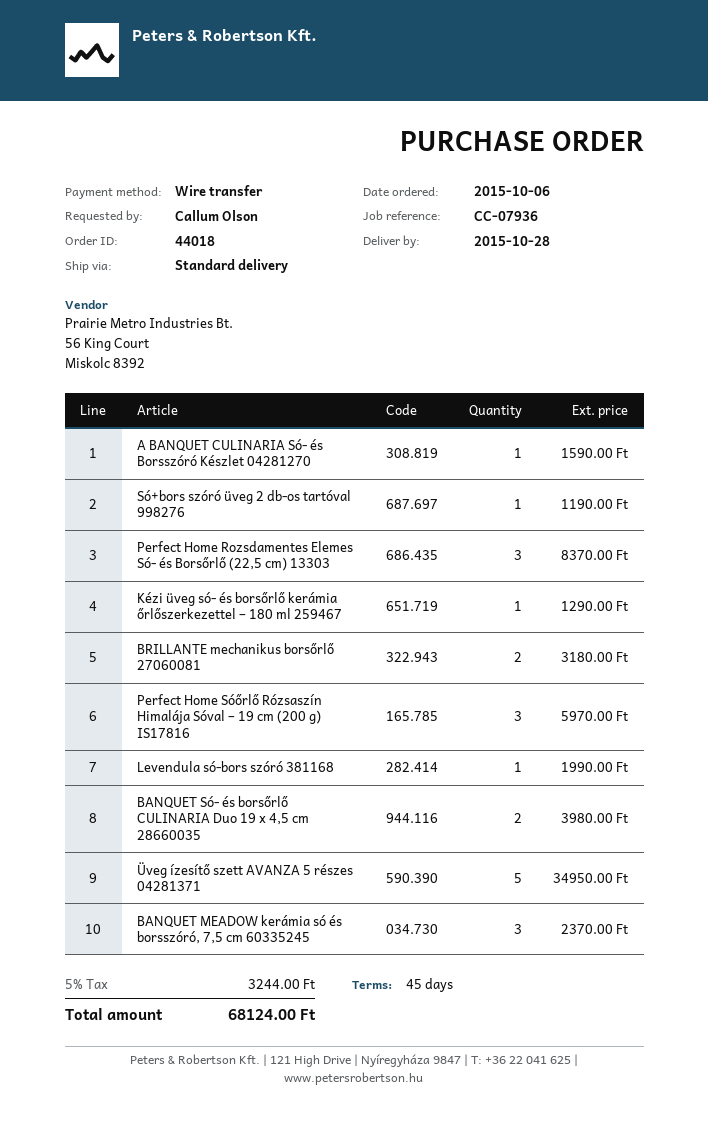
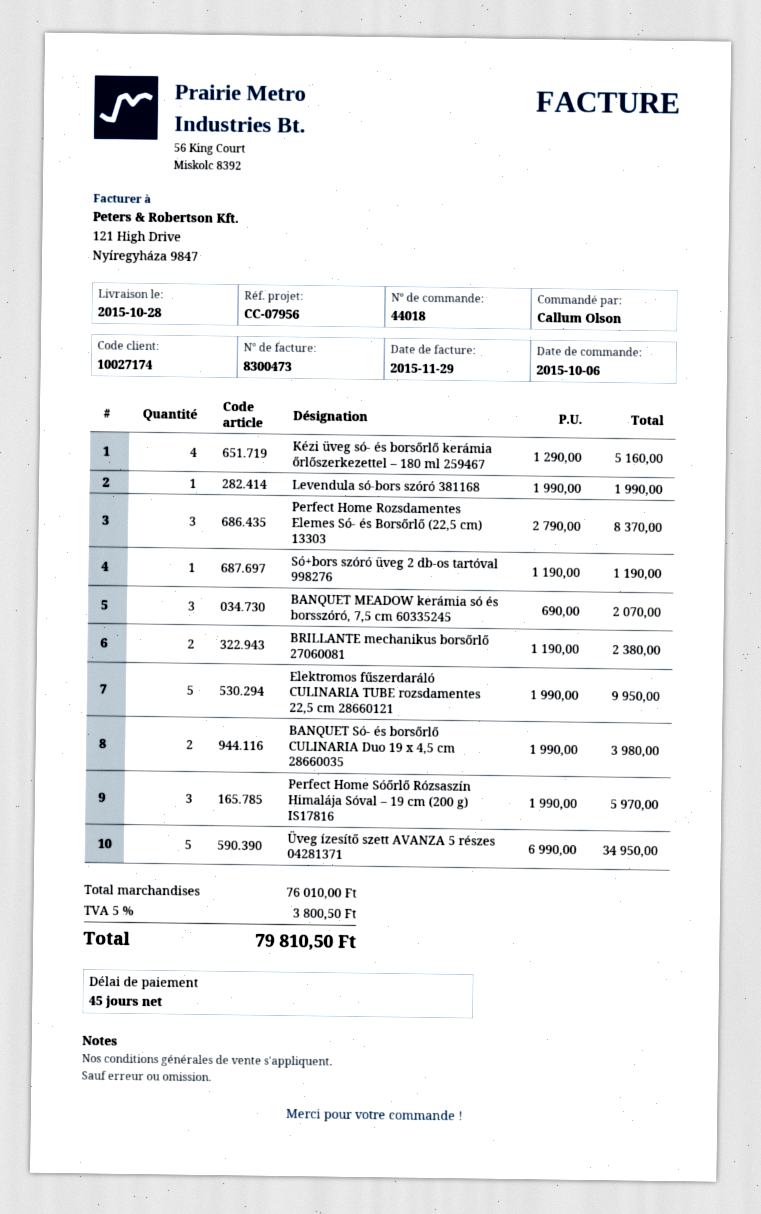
reference: CC-07936 -> CC-07956
A BANQUET CULINARIA Só- és Borsszóró Készlet 04281270: 1 for 1590.00 -> none
Kézi üveg só- és borsőrlő kerámia őrlőszerkezettel – 180 ml 259467: 1 for 1290.00 -> 4 for 5160.00
BRILLANTE mechanikus borsőrlő 27060081: 2 for 3180.00 -> 2 for 2380.00
BANQUET MEADOW kerámia só és borsszóró, 7,5 cm 60335245: 3 for 2370.00 -> 3 for 2070.00
Elektromos fűszerdaráló CULINARIA TUBE rozsdamentes 22,5 cm 28660121: none -> 5 for 9950.00
tax: 5% = 3244.00 -> 5% = 3800.50
total: 68124.00 -> 79810.50

